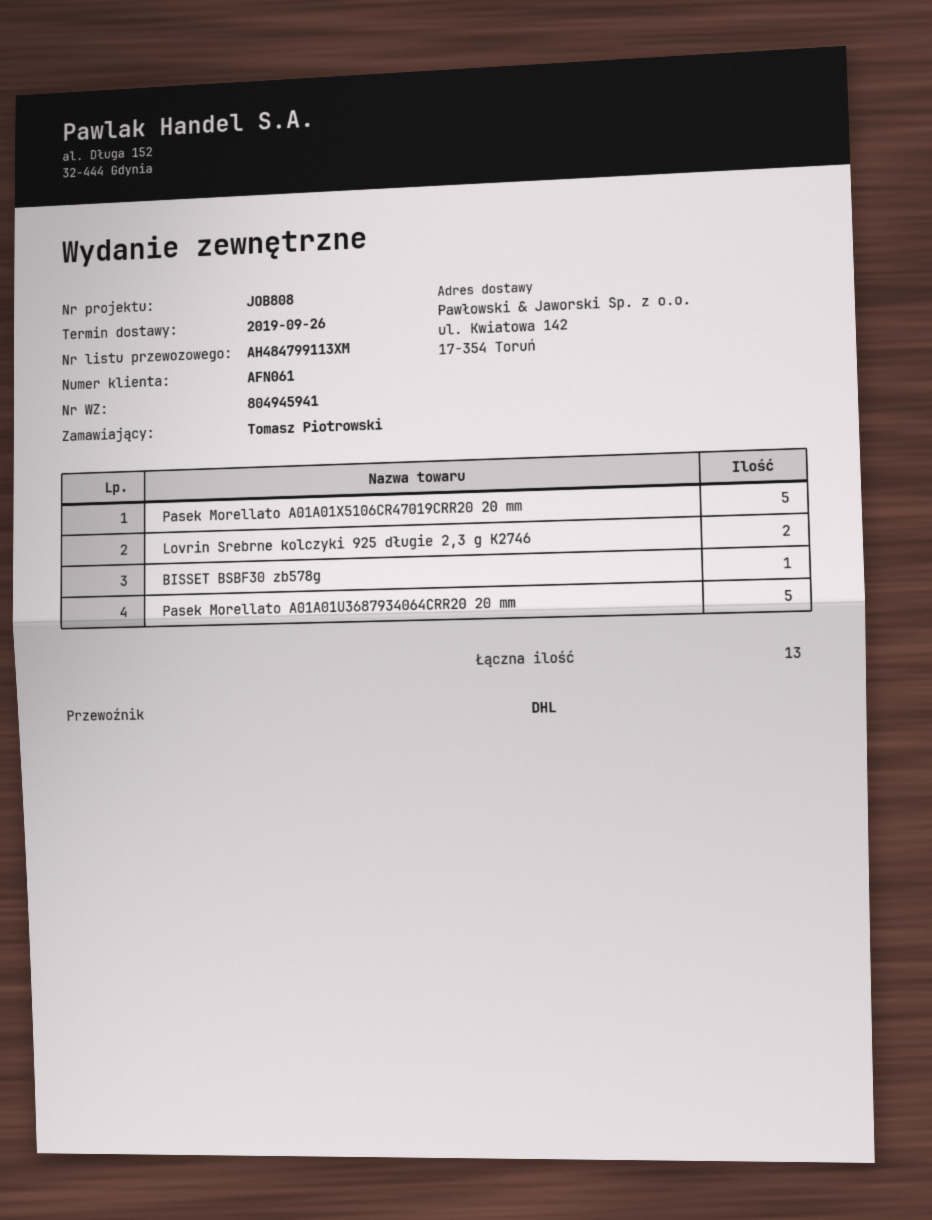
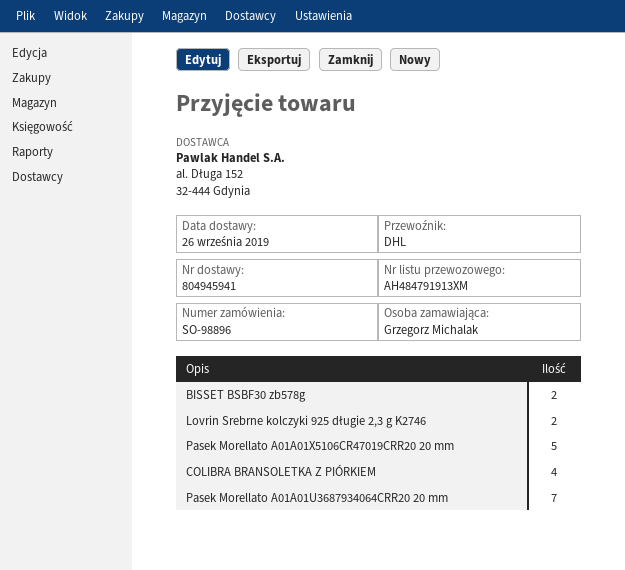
ordered by: Tomasz Piotrowski -> Grzegorz Michalak
tracking number: AH484799113XM -> AH484791913XM
BISSET BSBF30 zb578g: 1 -> 2
Pasek Morellato A01A01U3687934064CRR20 20 mm: 5 -> 7
COLIBRA BRANSOLETKA Z PIÓRKIEM: none -> 4

